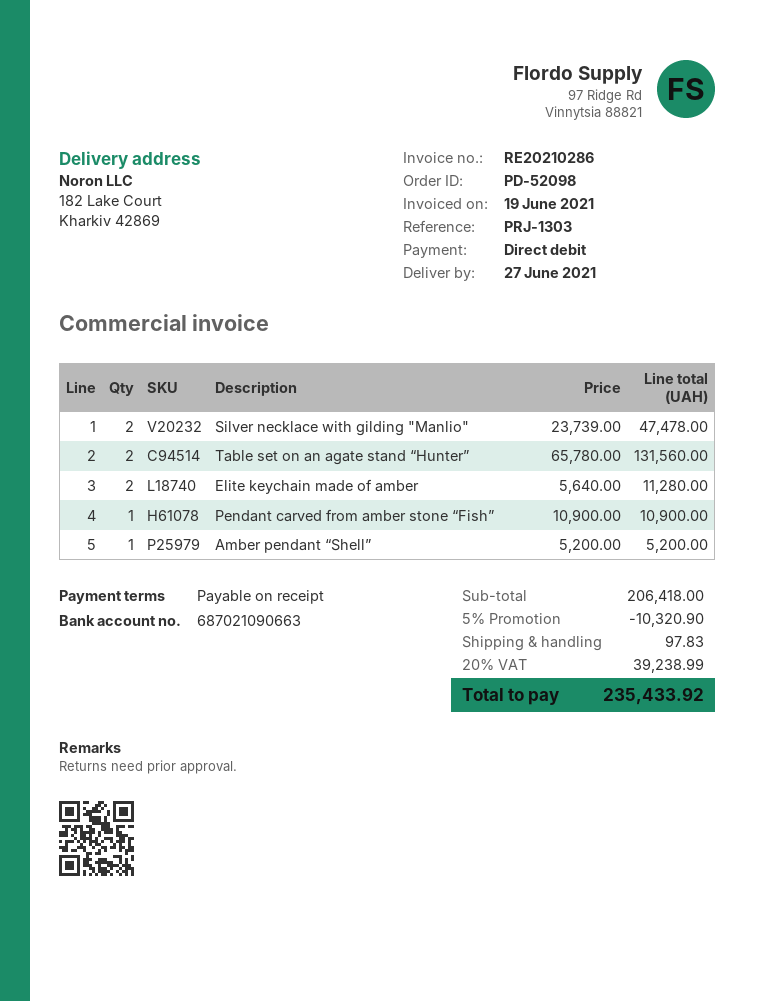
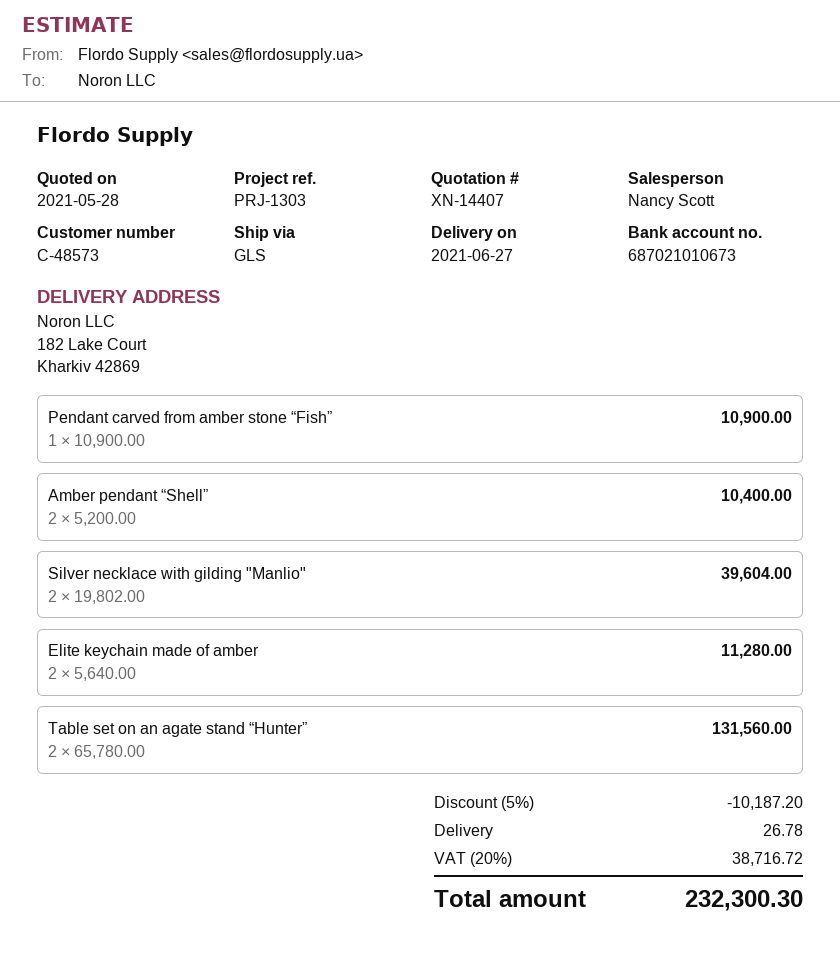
bank account: 687021090663 -> 687021010673
Silver necklace with gilding "Manlio": 2 x 23739.00 = 47478.00 -> 2 x 19802.00 = 39604.00
Amber pendant “Shell”: 1 x 5200.00 = 5200.00 -> 2 x 5200.00 = 10400.00
discount: 5% = 10320.90 -> 5% = 10187.20
shipping: 97.83 -> 26.78
tax: 20% = 39238.99 -> 20% = 38716.72
total: 235433.92 -> 232300.30

